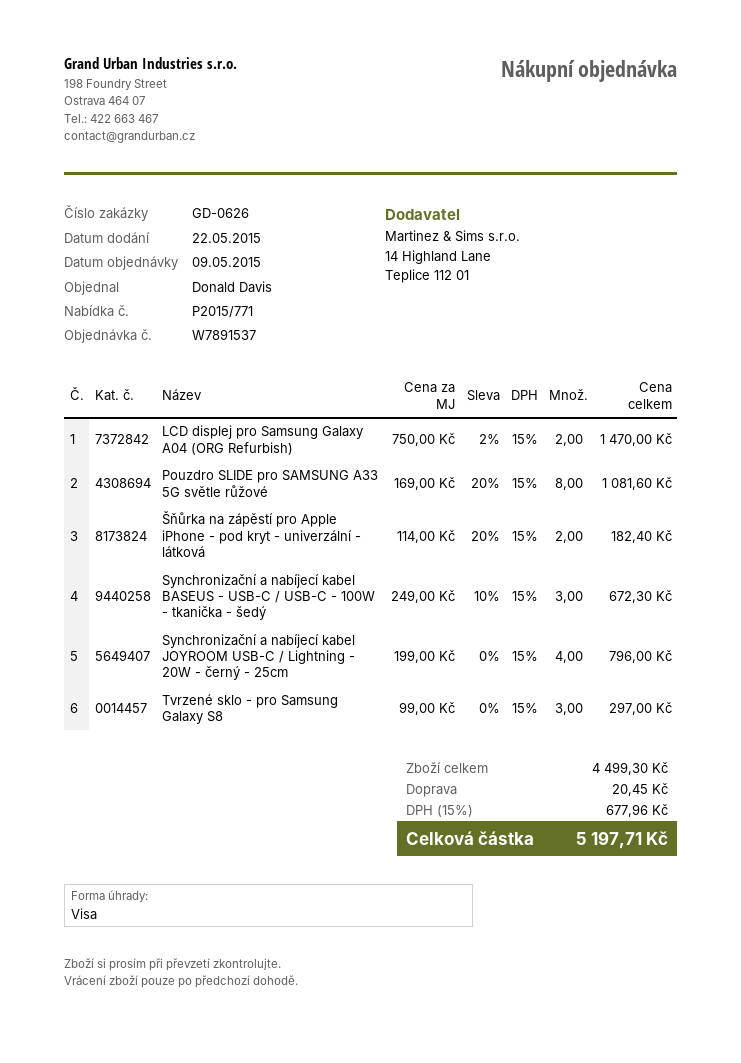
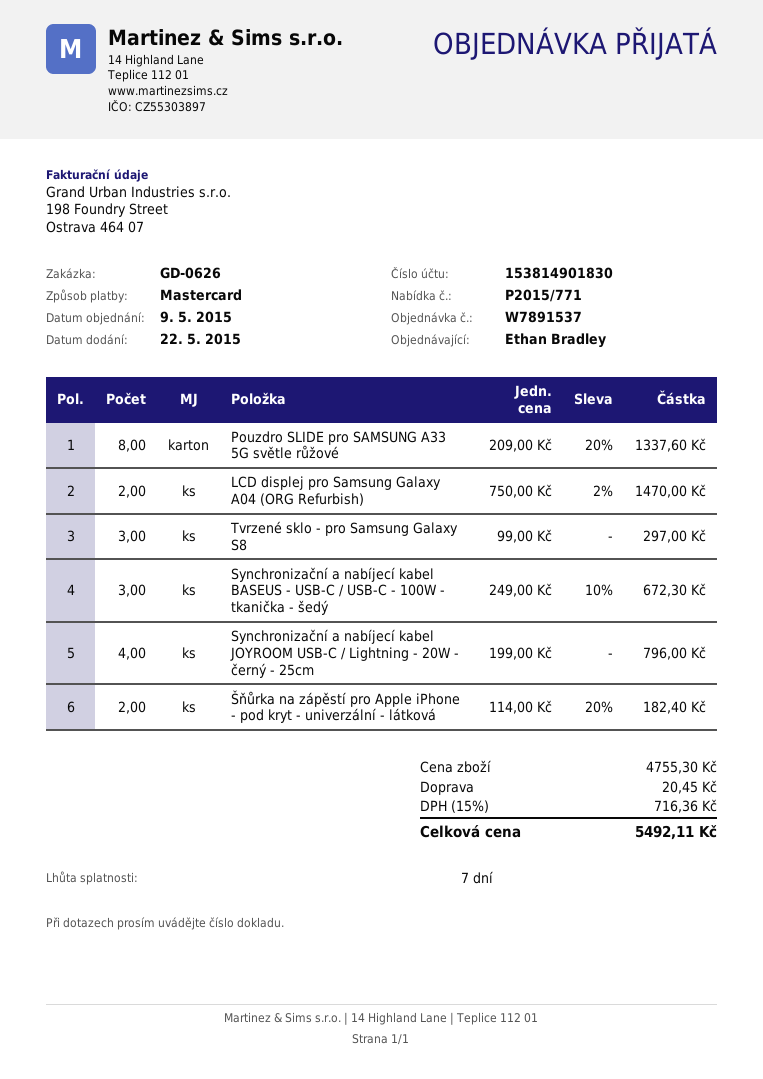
ordered by: Donald Davis -> Ethan Bradley
payment method: Visa -> Mastercard
Pouzdro SLIDE pro SAMSUNG A33 5G světle růžové: 8 x 169.00 - 20% = 1081.60 -> 8 x 209.00 - 20% = 1337.60
subtotal: 4499.30 -> 4755.30
tax: 15% = 677.96 -> 15% = 716.36
total: 5197.71 -> 5492.11

